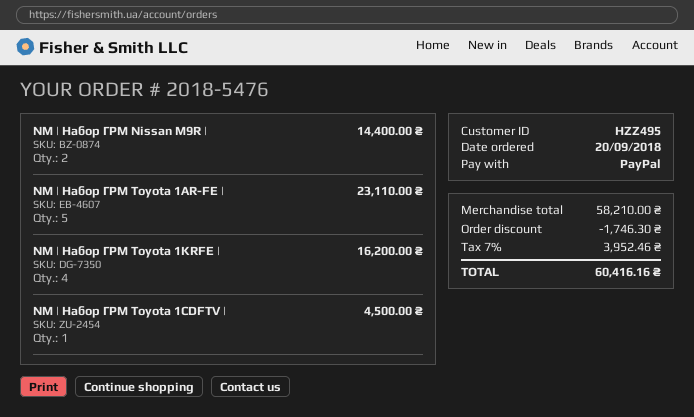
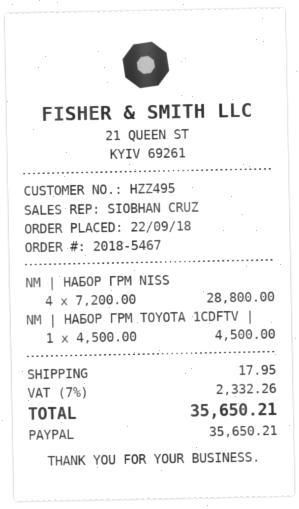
order number: 2018-5476 -> 2018-5467
order date: 2018-09-20 -> 2018-09-22
NM | Набор ГРМ Nissan M9R |: 2 for 14400.00 -> 4 for 28800.00
NM | Набор ГРМ Toyota 1AR-FE |: 5 for 23110.00 -> none
NM | Набор ГРМ Toyota 1KRFE |: 4 for 16200.00 -> none
discount: 1746.30 -> none
shipping: none -> 17.95
tax: 7% = 3952.46 -> 7% = 2332.26
total: 60416.16 -> 35650.21

